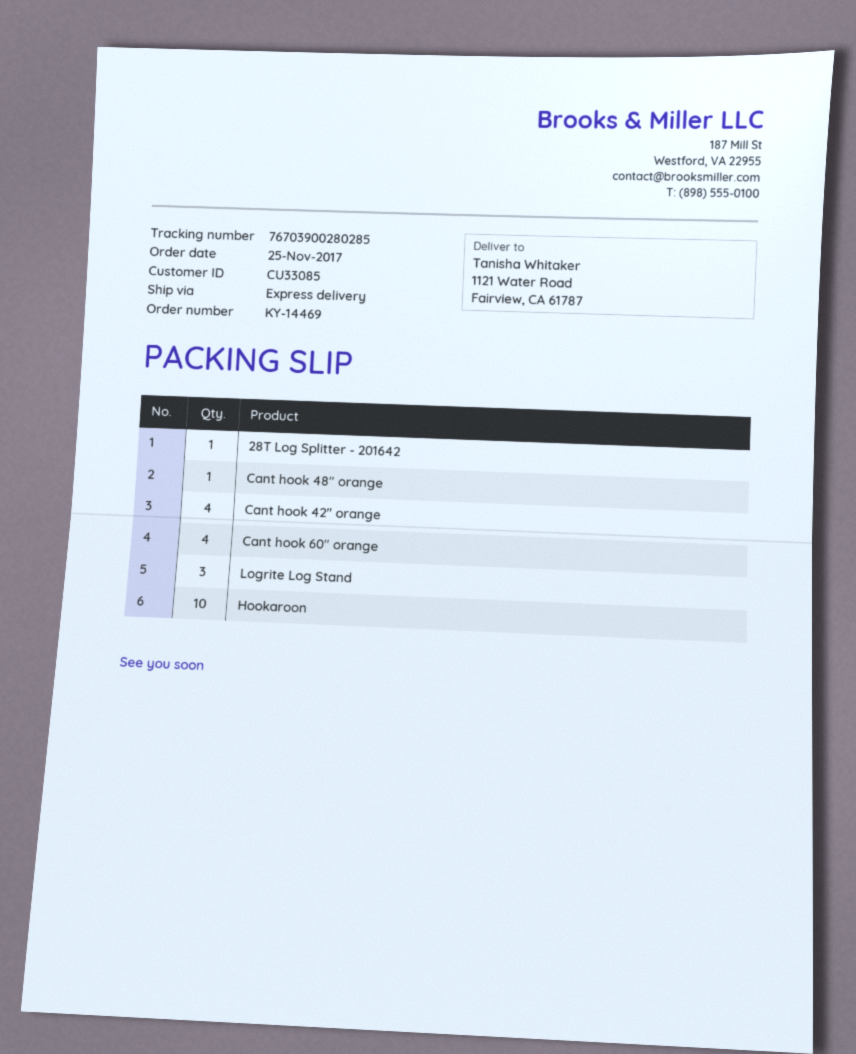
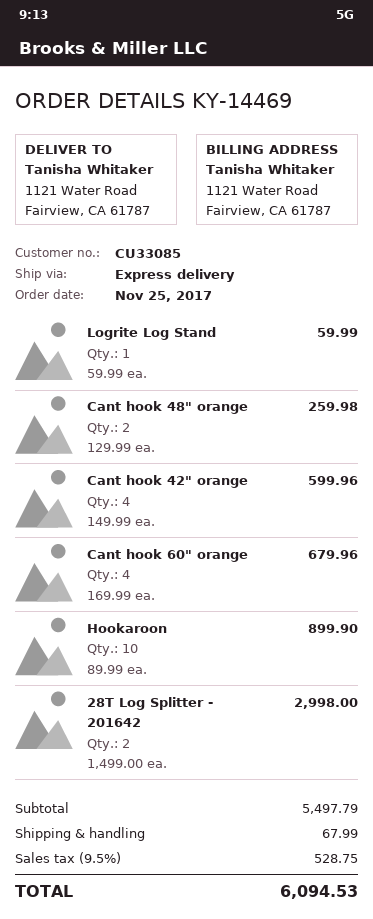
28T Log Splitter - 201642: 1 -> 2
Cant hook 48" orange: 1 -> 2
Logrite Log Stand: 3 -> 1

